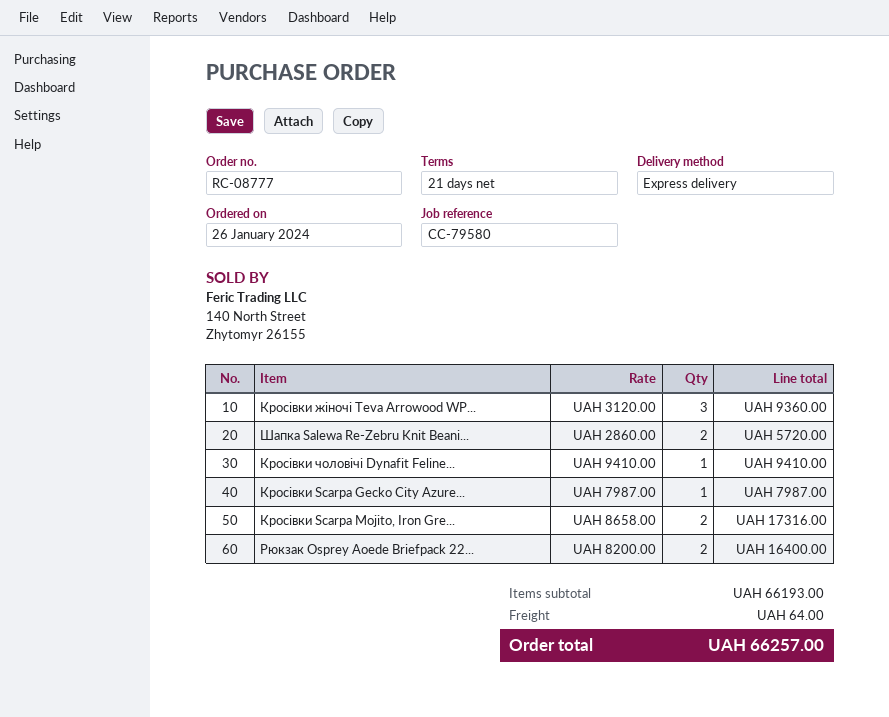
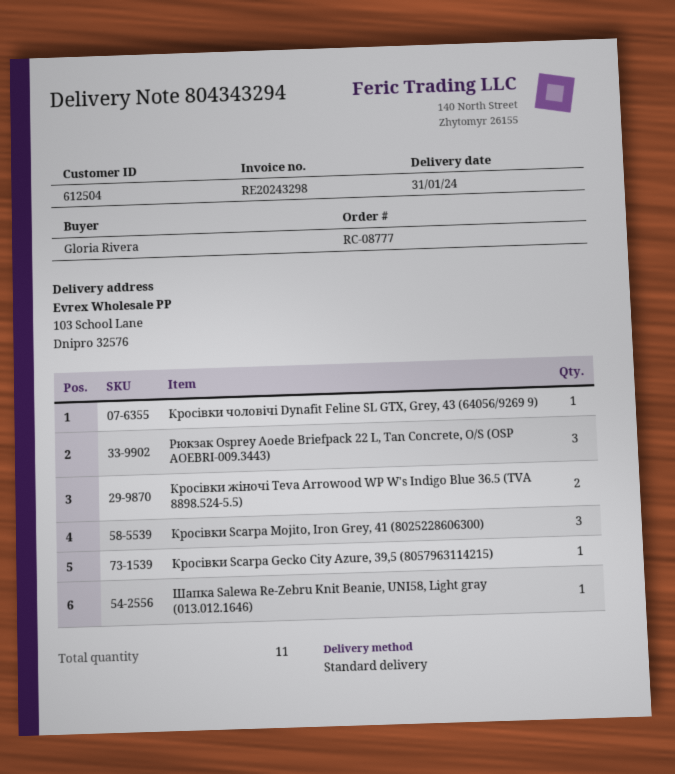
shipping method: express -> standard
Кросівки жіночі Teva Arrowood WP...: 3 -> 2
Шапка Salewa Re-Zebru Knit Beani...: 2 -> 1
Кросівки Scarpa Mojito, Iron Gre...: 2 -> 3
Рюкзак Osprey Aoede Briefpack 22...: 2 -> 3

